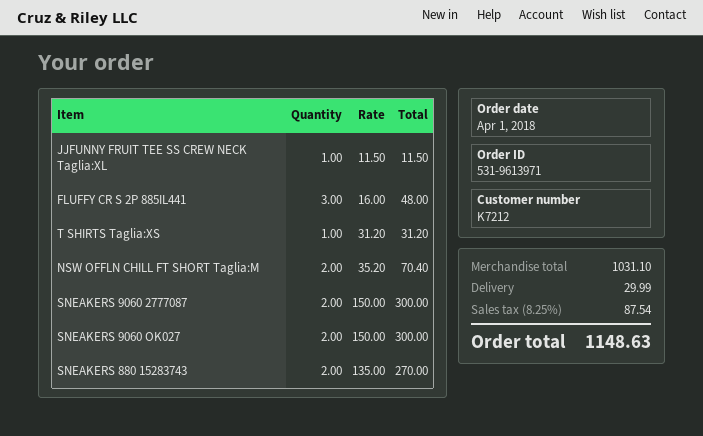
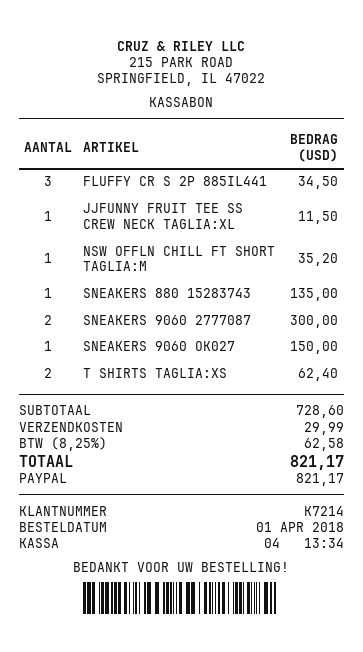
customer number: K7212 -> K7214
FLUFFY CR S 2P 885IL441: 3 for 48.00 -> 3 for 34.50
T SHIRTS Taglia:XS: 1 for 31.20 -> 2 for 62.40
NSW OFFLN CHILL FT SHORT Taglia:M: 2 for 70.40 -> 1 for 35.20
SNEAKERS 9060 OK027: 2 for 300.00 -> 1 for 150.00
SNEAKERS 880 15283743: 2 for 270.00 -> 1 for 135.00
subtotal: 1031.10 -> 728.60
tax: 8.25% = 87.54 -> 8.25% = 62.58
total: 1148.63 -> 821.17

